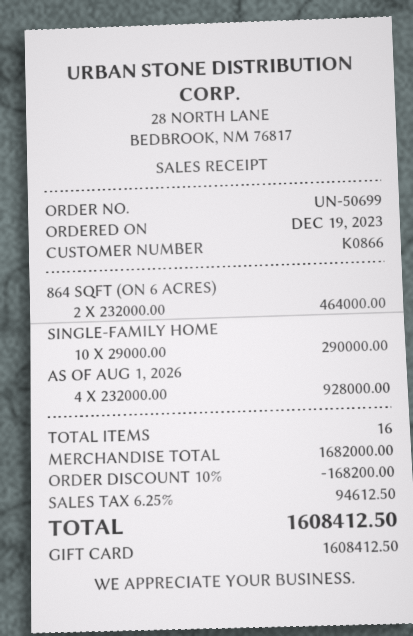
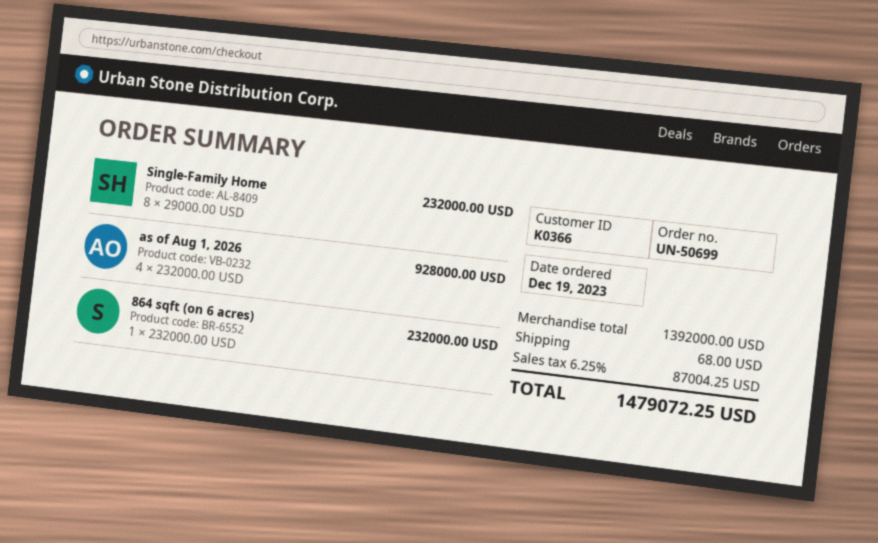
customer number: K0866 -> K0366
864 SQFT (ON 6 ACRES): 2 x 232000.00 = 464000.00 -> 1 x 232000.00 = 232000.00
SINGLE-FAMILY HOME: 10 x 29000.00 = 290000.00 -> 8 x 29000.00 = 232000.00
subtotal: 1682000.00 -> 1392000.00
discount: 10% = 168200.00 -> none
shipping: none -> 68.00
tax: 6.25% = 94612.50 -> 6.25% = 87004.25
total: 1608412.50 -> 1479072.25

